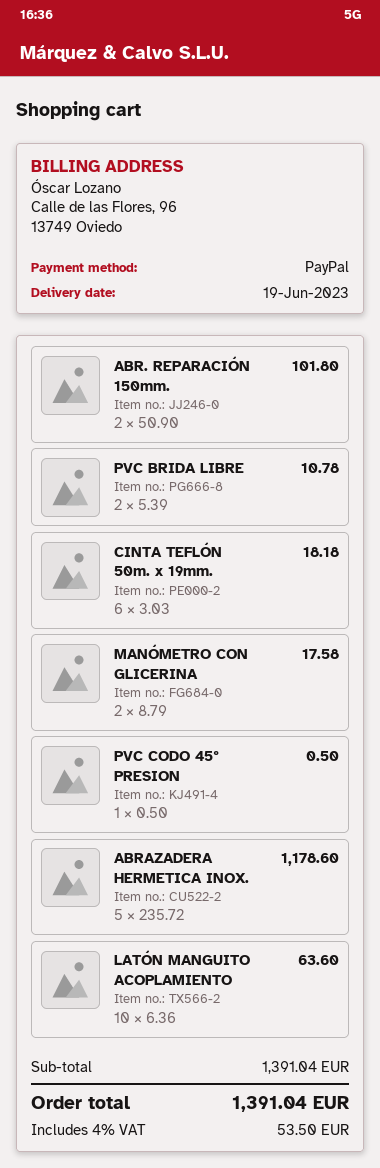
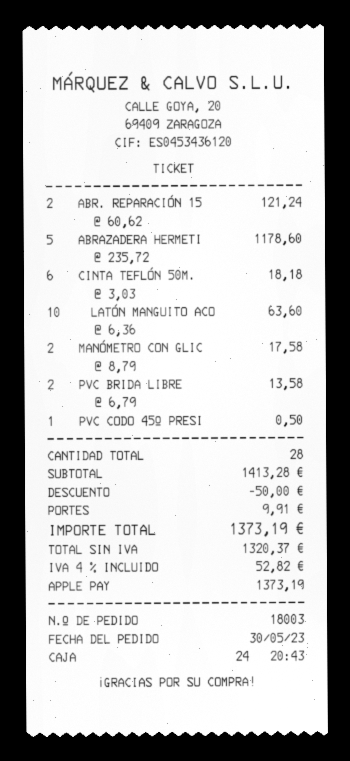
payment method: PayPal -> Apple Pay
ABR. REPARACIÓN 150mm.: 2 x 50.90 = 101.80 -> 2 x 60.62 = 121.24
PVC BRIDA LIBRE: 2 x 5.39 = 10.78 -> 2 x 6.79 = 13.58
subtotal: 1391.04 -> 1413.28
discount: none -> 50.00
shipping: none -> 9.91
tax: 4% = 53.50 -> 4% = 52.82
total: 1391.04 -> 1373.19

